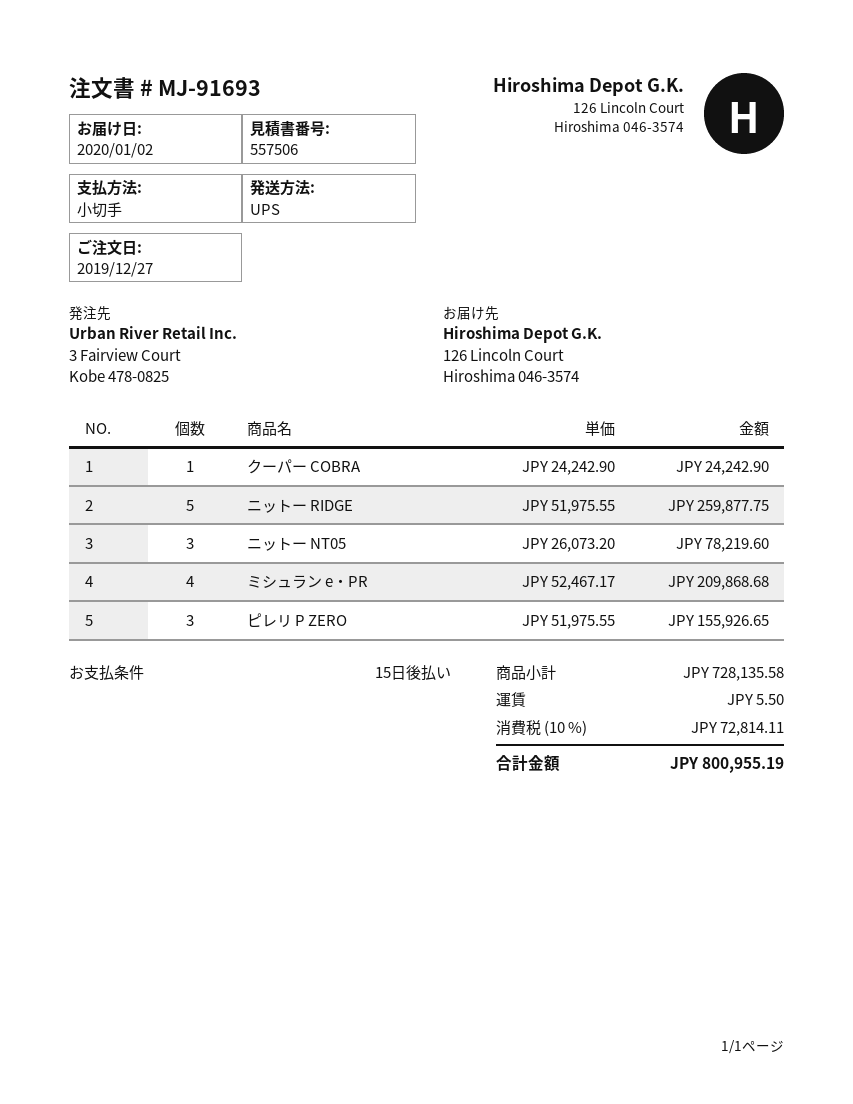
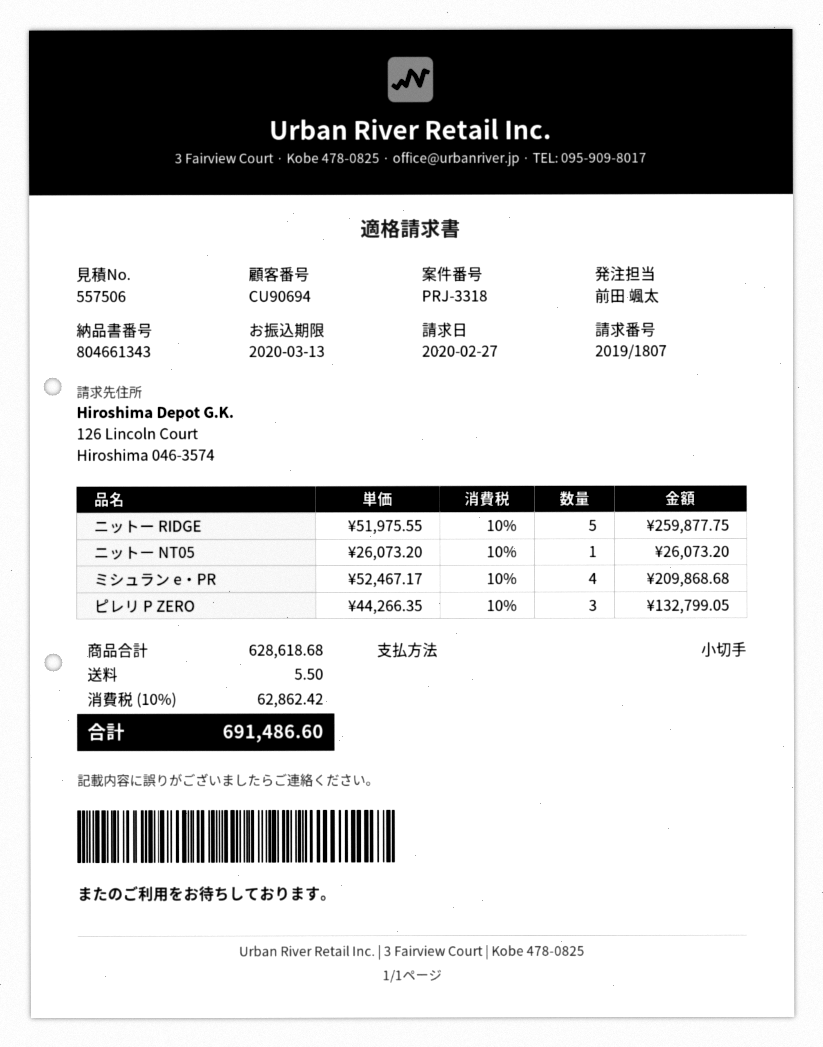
クーパー COBRA: 1 x 24242.90 = 24242.90 -> none
ニットー NT05: 3 x 26073.20 = 78219.60 -> 1 x 26073.20 = 26073.20
ピレリ P ZERO: 3 x 51975.55 = 155926.65 -> 3 x 44266.35 = 132799.05
subtotal: 728135.58 -> 628618.68
tax: 10% = 72814.11 -> 10% = 62862.42
total: 800955.19 -> 691486.60

